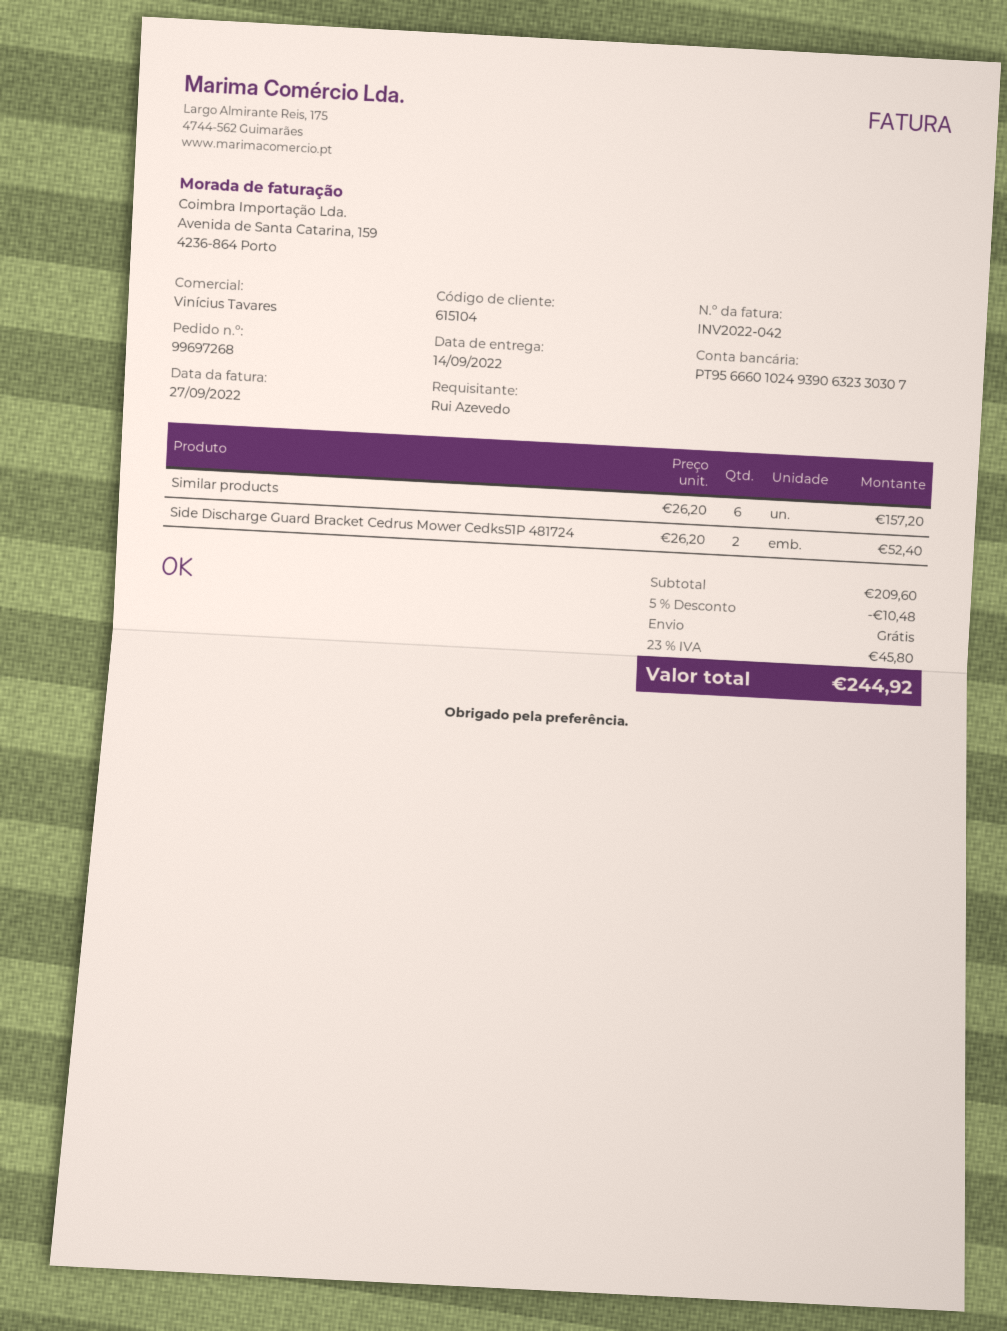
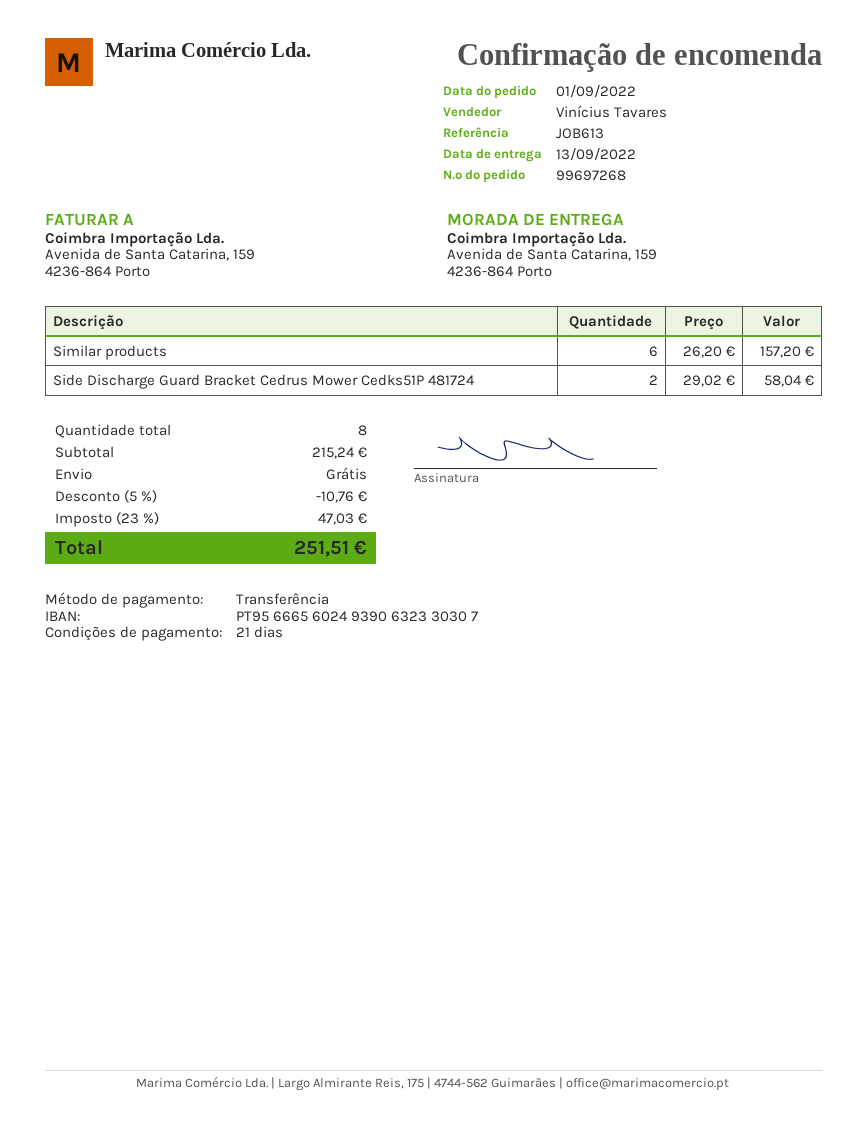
delivery date: 2022-09-14 -> 2022-09-13
bank account: PT95666010249390632330307 -> PT95666560249390632330307
Side Discharge Guard Bracket Cedrus Mower Cedks51P 481724: 2 x 26.20 = 52.40 -> 2 x 29.02 = 58.04
subtotal: 209.60 -> 215.24
discount: 5% = 10.48 -> 5% = 10.76
tax: 23% = 45.80 -> 23% = 47.03
total: 244.92 -> 251.51

